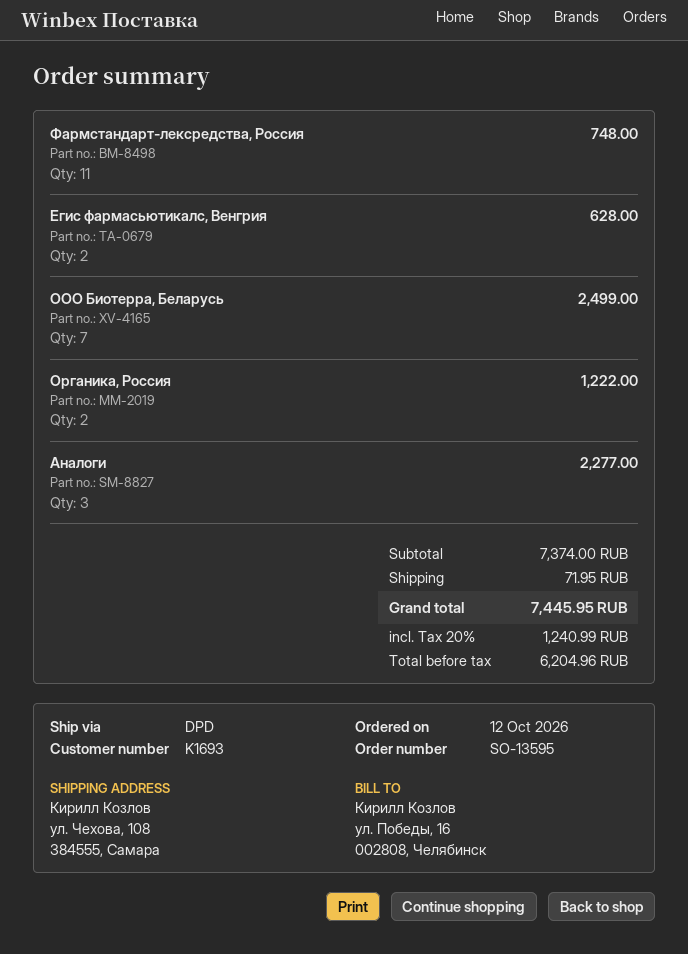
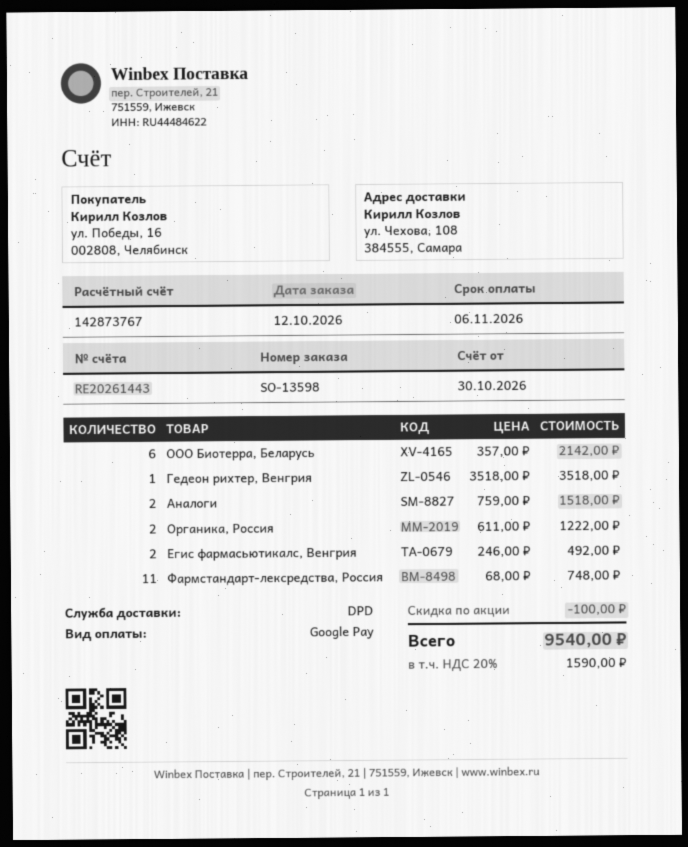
order number: SO-13595 -> SO-13598
Егис фармасьютикалс, Венгрия: 2 for 628.00 -> 2 for 492.00
ООО Биотерра, Беларусь: 7 for 2499.00 -> 6 for 2142.00
Аналоги: 3 for 2277.00 -> 2 for 1518.00
Гедеон рихтер, Венгрия: none -> 1 for 3518.00
discount: none -> 100.00
shipping: 71.95 -> none
tax: 20% = 1240.99 -> 20% = 1590.00
total: 7445.95 -> 9540.00

